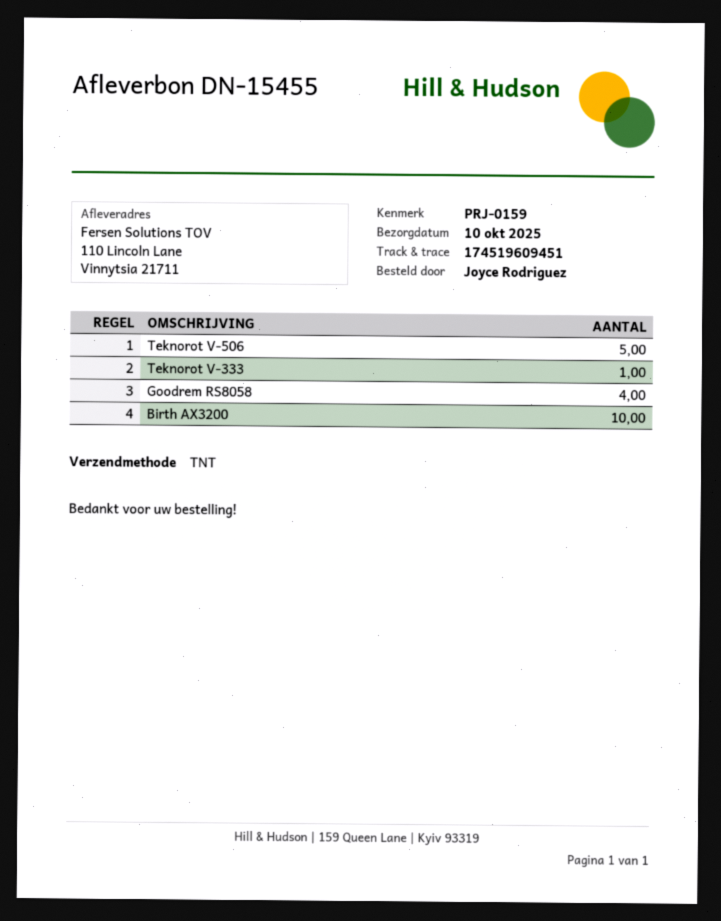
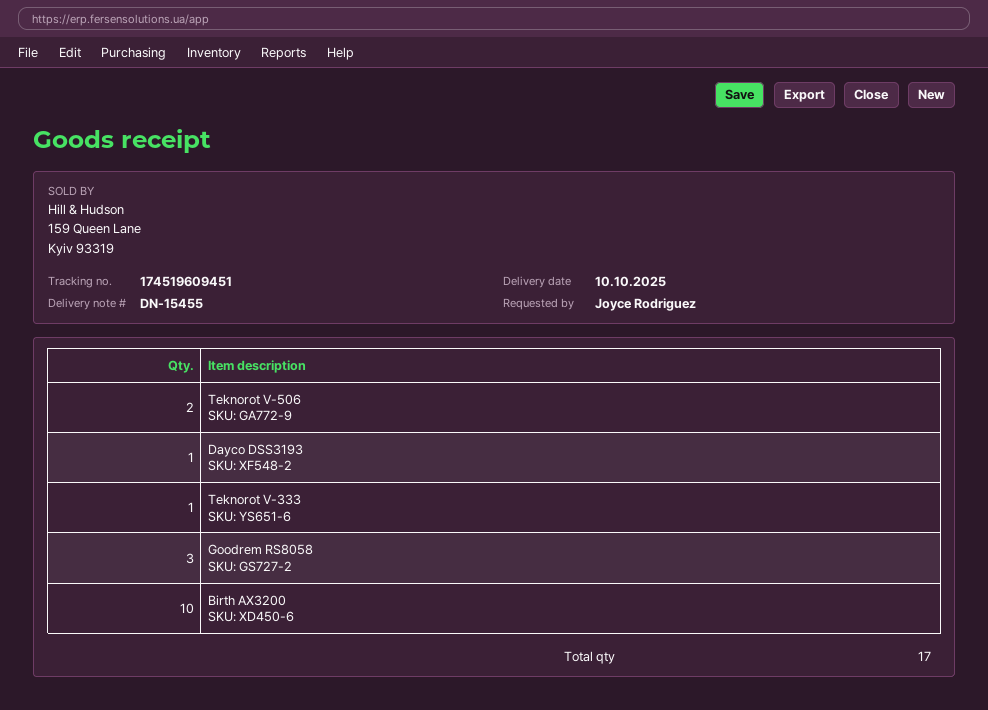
Teknorot V-506: 5 -> 2
Goodrem RS8058: 4 -> 3
Dayco DSS3193: none -> 1

